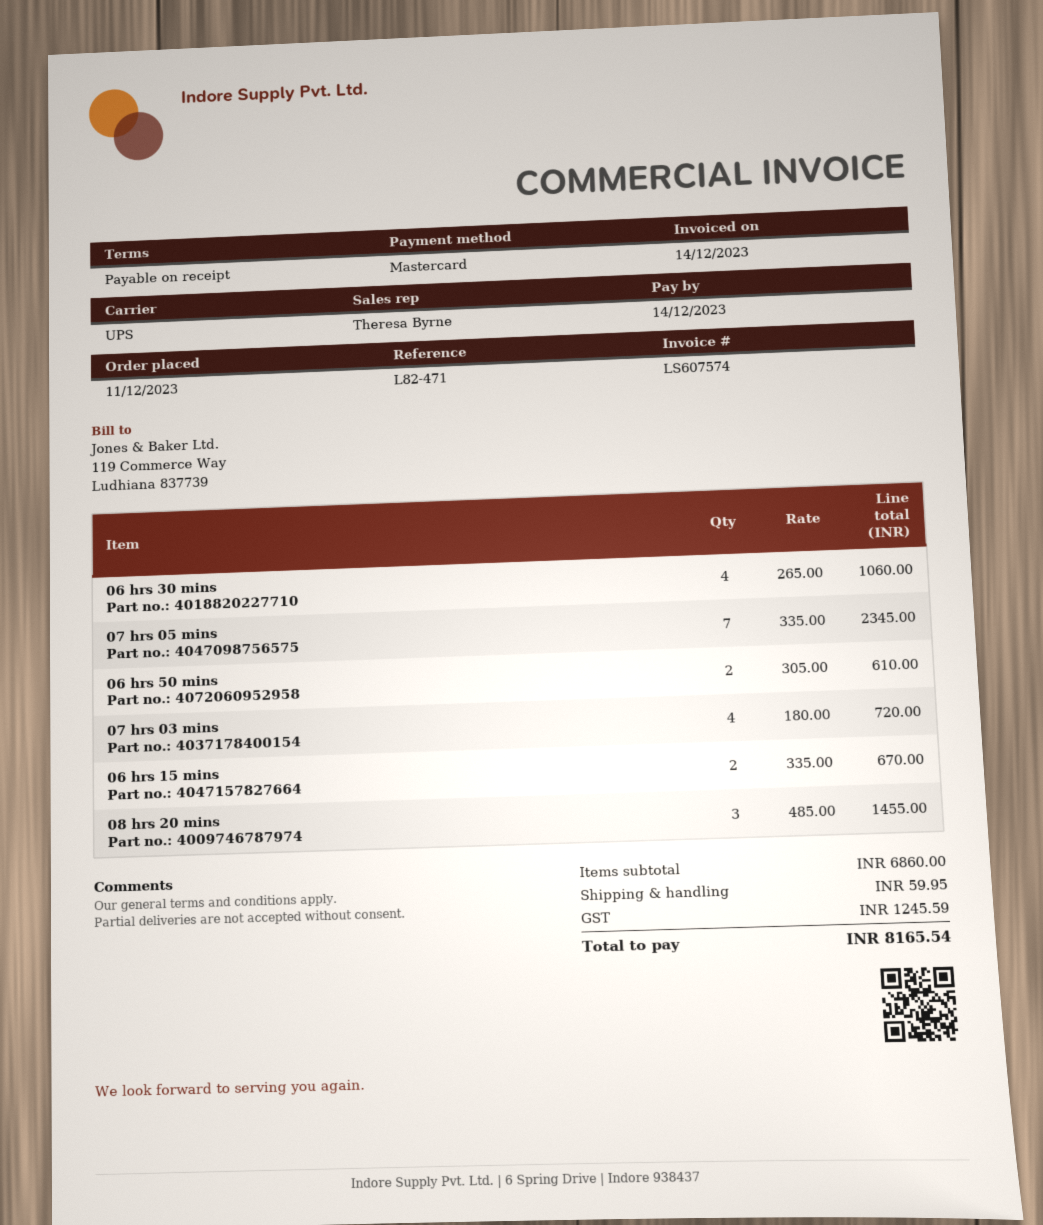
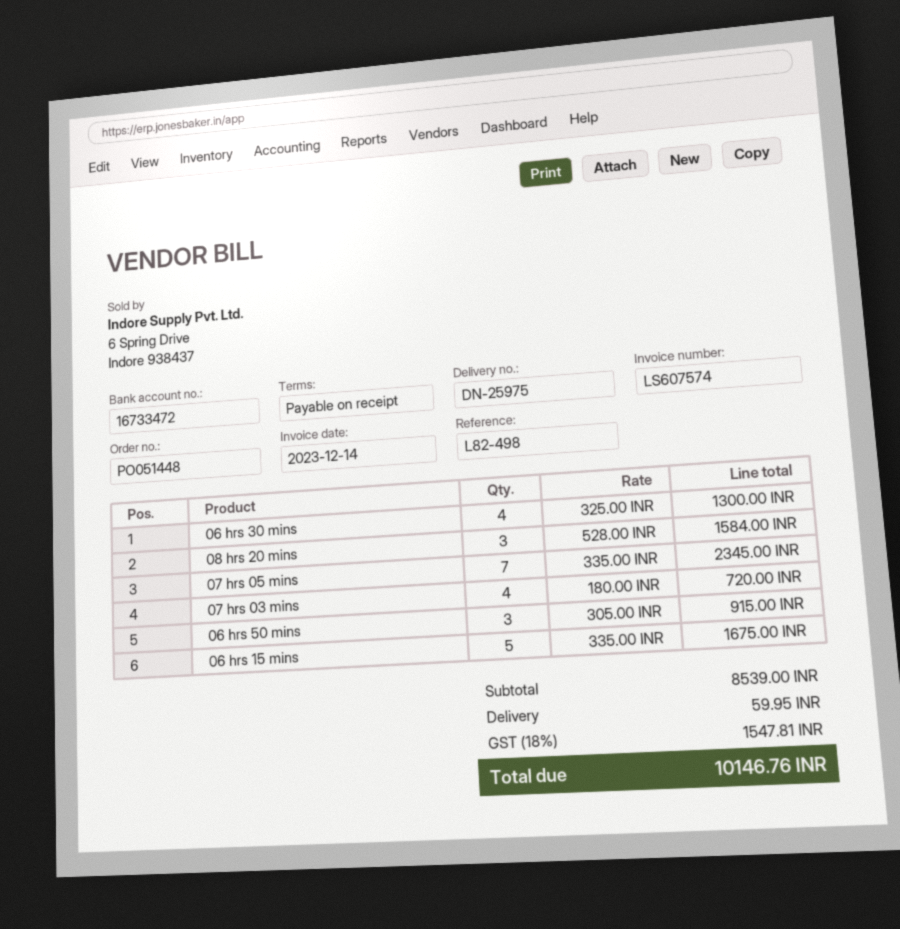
reference: L82-471 -> L82-498
06 hrs 30 mins: 4 x 265.00 = 1060.00 -> 4 x 325.00 = 1300.00
06 hrs 50 mins: 2 x 305.00 = 610.00 -> 3 x 305.00 = 915.00
06 hrs 15 mins: 2 x 335.00 = 670.00 -> 5 x 335.00 = 1675.00
08 hrs 20 mins: 3 x 485.00 = 1455.00 -> 3 x 528.00 = 1584.00
subtotal: 6860.00 -> 8539.00
tax: 1245.59 -> 1547.81
total: 8165.54 -> 10146.76

